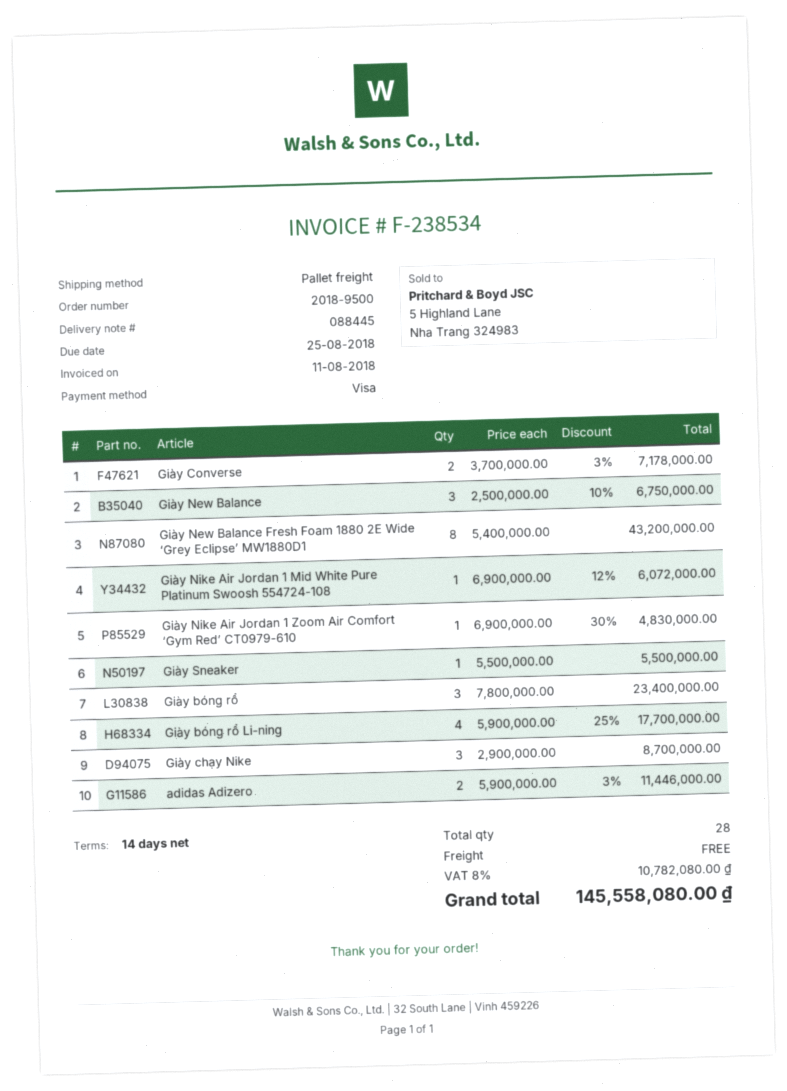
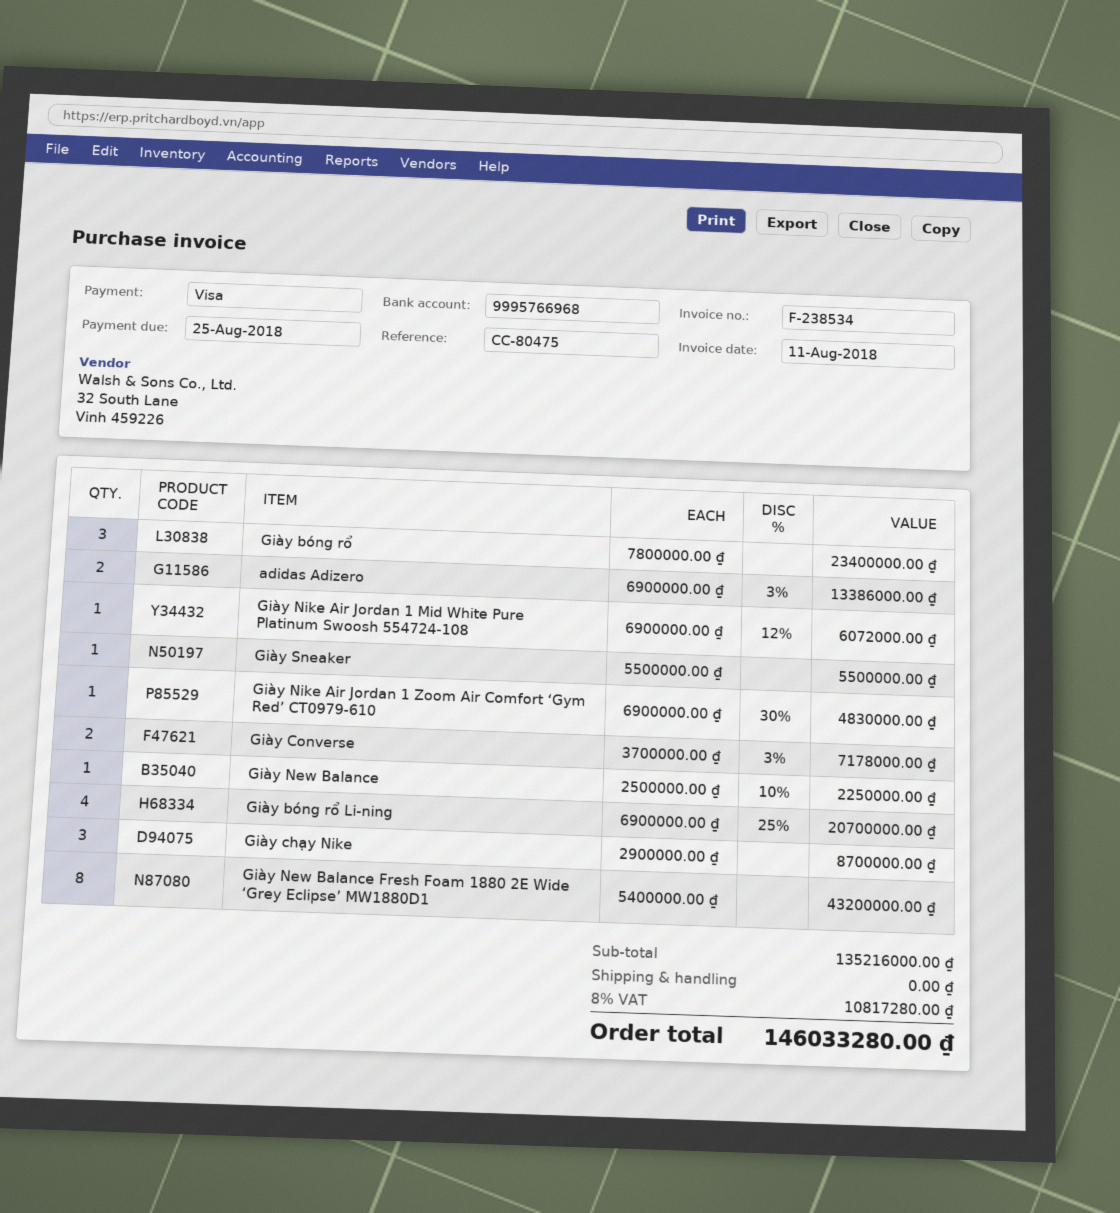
Giày New Balance: 3 x 2500000.00 - 10% = 6750000.00 -> 1 x 2500000.00 - 10% = 2250000.00
Giày bóng rổ Li-ning: 4 x 5900000.00 - 25% = 17700000.00 -> 4 x 6900000.00 - 25% = 20700000.00
adidas Adizero: 2 x 5900000.00 - 3% = 11446000.00 -> 2 x 6900000.00 - 3% = 13386000.00
tax: 8% = 10782080.00 -> 8% = 10817280.00
total: 145558080.00 -> 146033280.00

